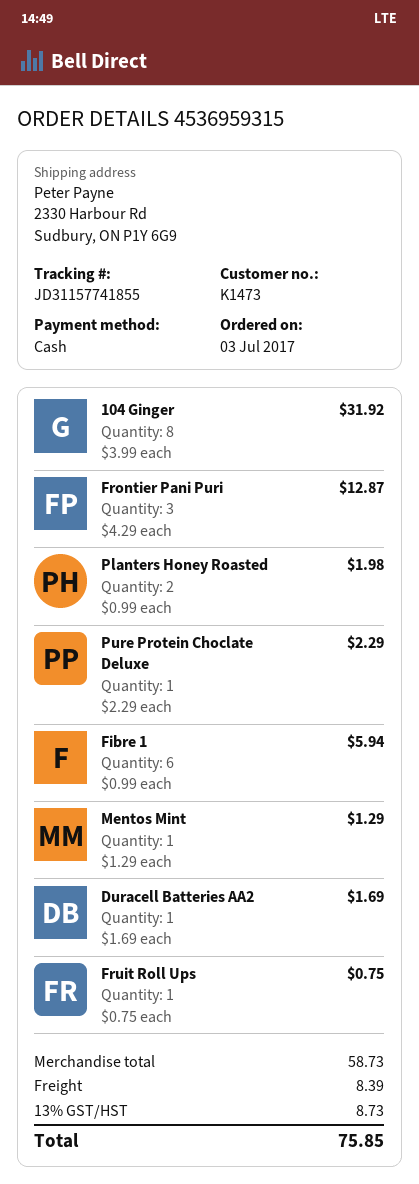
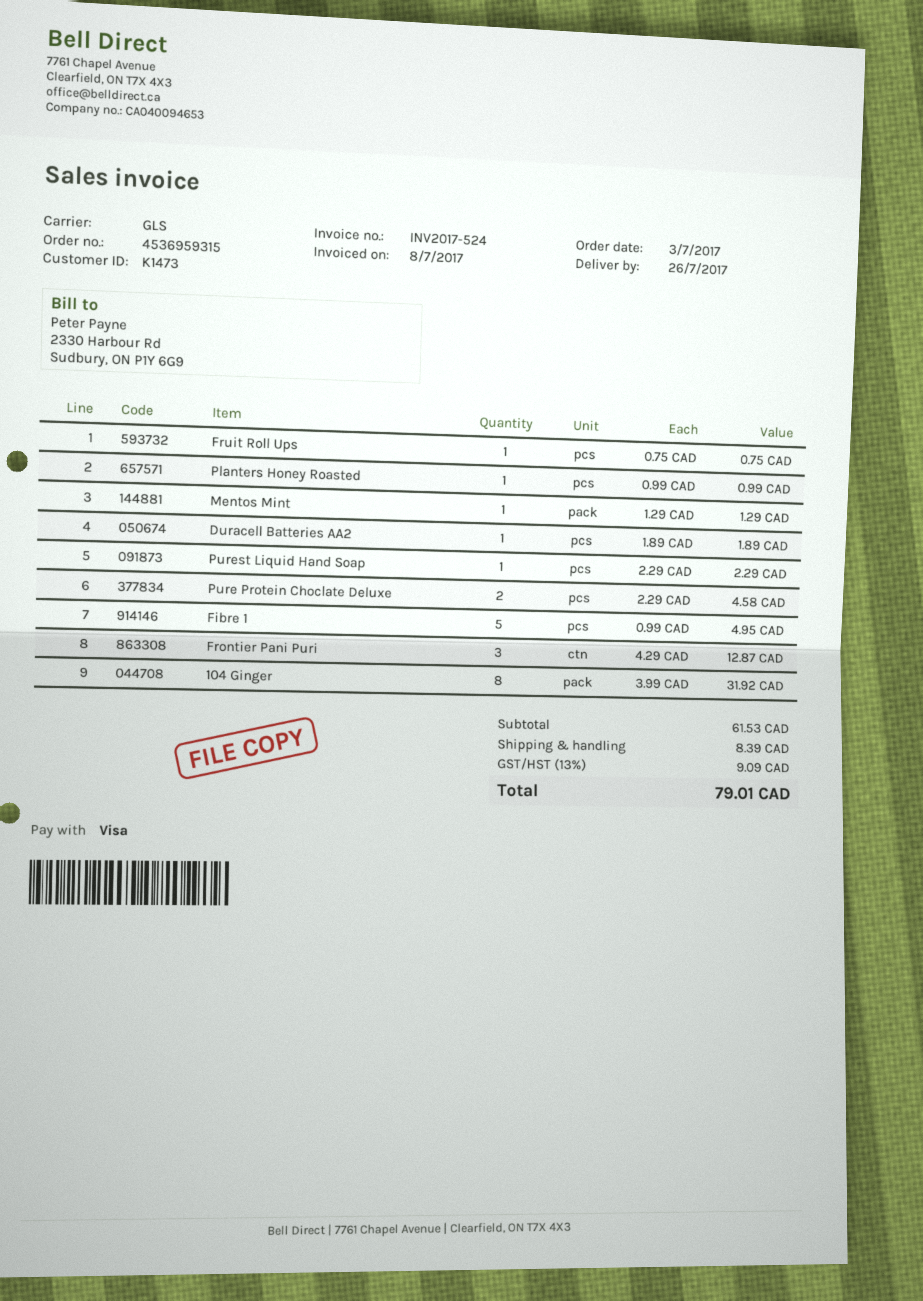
payment method: cash -> Visa
Planters Honey Roasted: 2 x 0.99 = 1.98 -> 1 x 0.99 = 0.99
Pure Protein Choclate Deluxe: 1 x 2.29 = 2.29 -> 2 x 2.29 = 4.58
Fibre 1: 6 x 0.99 = 5.94 -> 5 x 0.99 = 4.95
Duracell Batteries AA2: 1 x 1.69 = 1.69 -> 1 x 1.89 = 1.89
Purest Liquid Hand Soap: none -> 1 x 2.29 = 2.29
subtotal: 58.73 -> 61.53
tax: 13% = 8.73 -> 13% = 9.09
total: 75.85 -> 79.01

